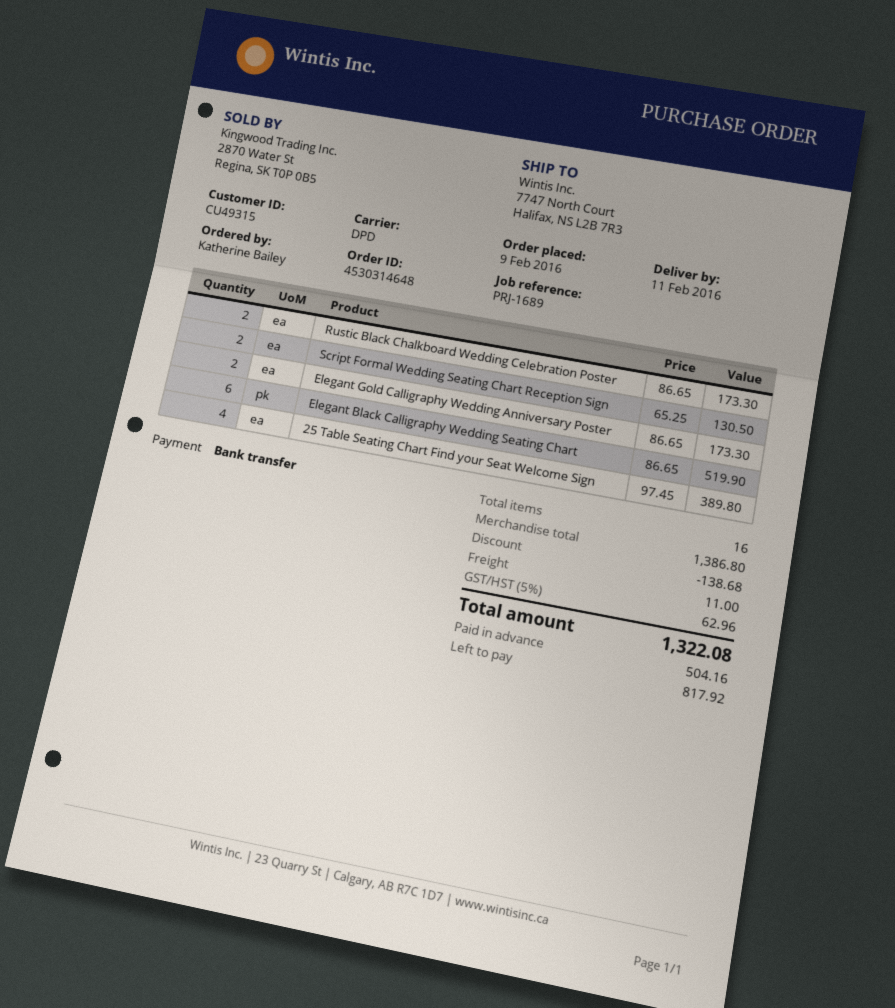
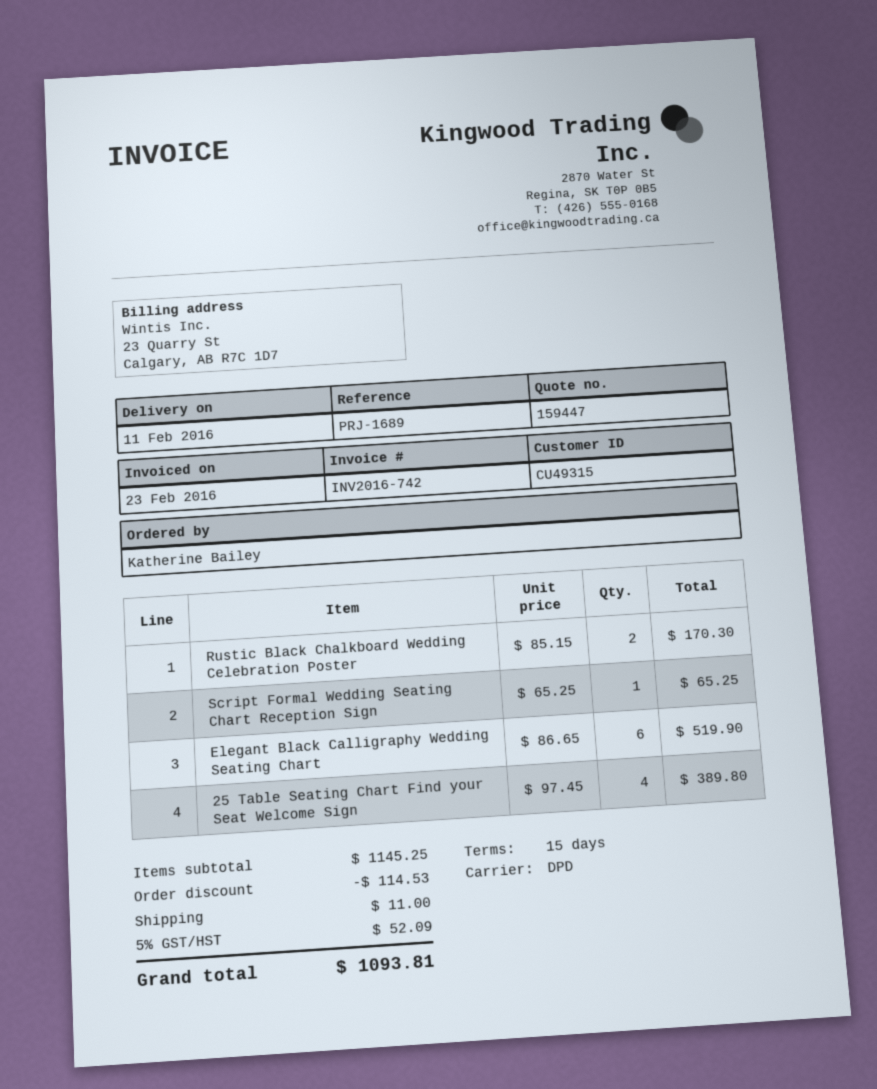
Rustic Black Chalkboard Wedding Celebration Poster: 2 x 86.65 = 173.30 -> 2 x 85.15 = 170.30
Script Formal Wedding Seating Chart Reception Sign: 2 x 65.25 = 130.50 -> 1 x 65.25 = 65.25
Elegant Gold Calligraphy Wedding Anniversary Poster: 2 x 86.65 = 173.30 -> none
subtotal: 1386.80 -> 1145.25
discount: 138.68 -> 114.53
tax: 5% = 62.96 -> 5% = 52.09
total: 1322.08 -> 1093.81

